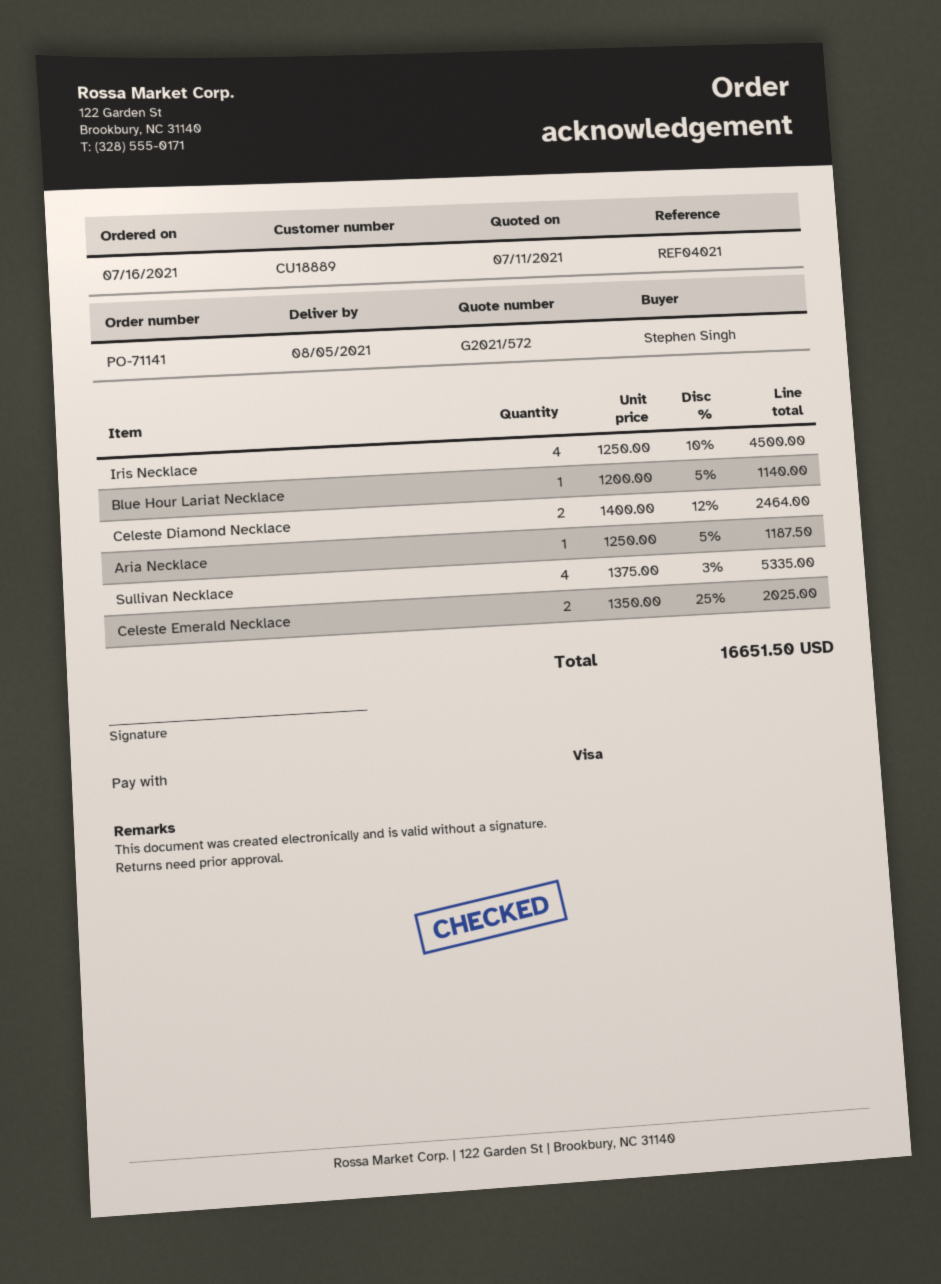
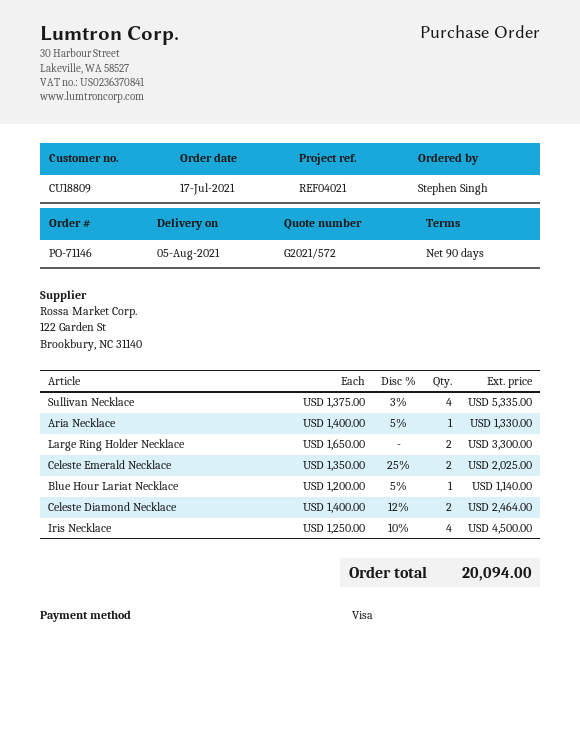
order number: PO-71141 -> PO-71146
order date: 2021-07-16 -> 2021-07-17
customer number: CU18889 -> CU18809
Aria Necklace: 1 x 1250.00 - 5% = 1187.50 -> 1 x 1400.00 - 5% = 1330.00
Large Ring Holder Necklace: none -> 2 x 1650.00 = 3300.00
total: 16651.50 -> 20094.00

